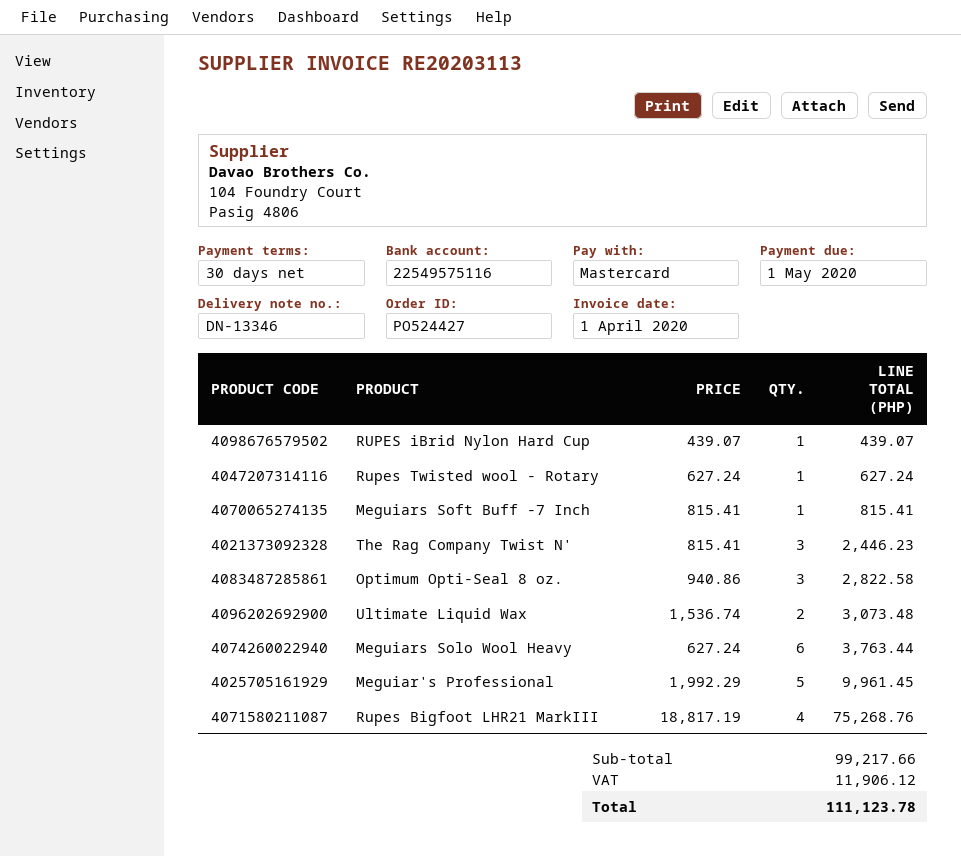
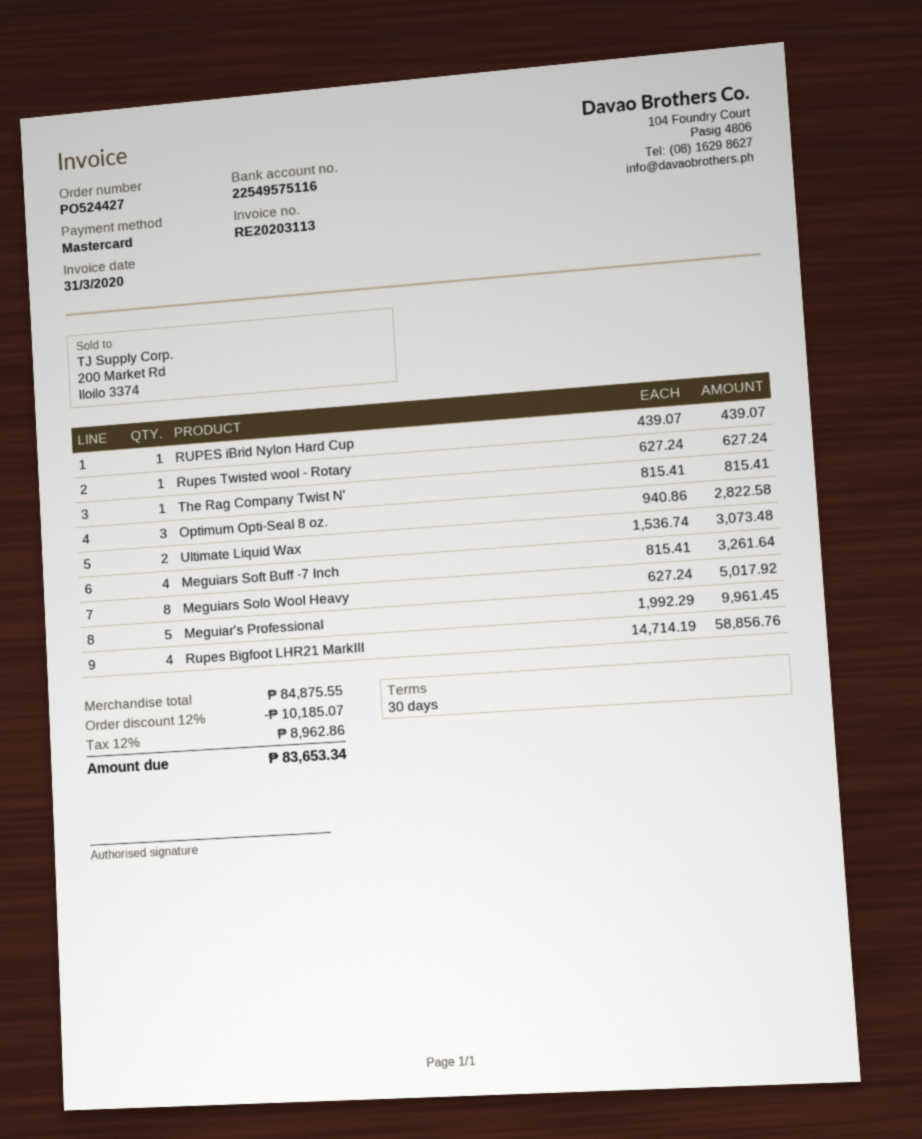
invoice date: 2020-04-01 -> 2020-03-31
Meguiars Soft Buff -7 Inch: 1 x 815.41 = 815.41 -> 4 x 815.41 = 3261.64
The Rag Company Twist N': 3 x 815.41 = 2446.23 -> 1 x 815.41 = 815.41
Meguiars Solo Wool Heavy: 6 x 627.24 = 3763.44 -> 8 x 627.24 = 5017.92
Rupes Bigfoot LHR21 MarkIII: 4 x 18817.19 = 75268.76 -> 4 x 14714.19 = 58856.76
subtotal: 99217.66 -> 84875.55
discount: none -> 12% = 10185.07
tax: 11906.12 -> 8962.86
total: 111123.78 -> 83653.34

